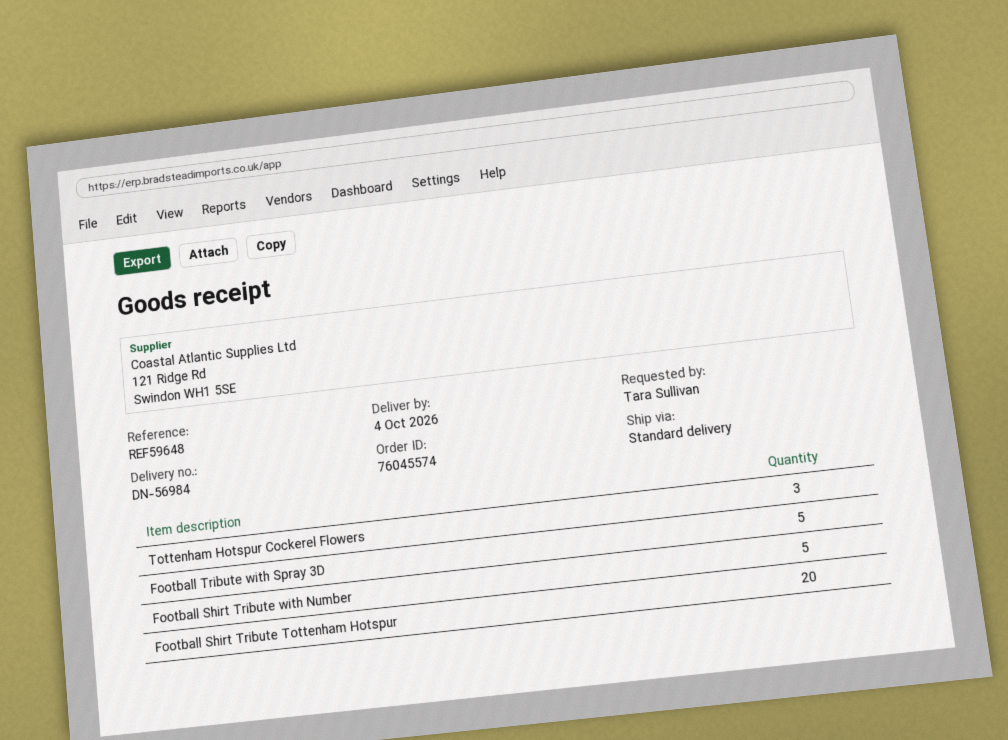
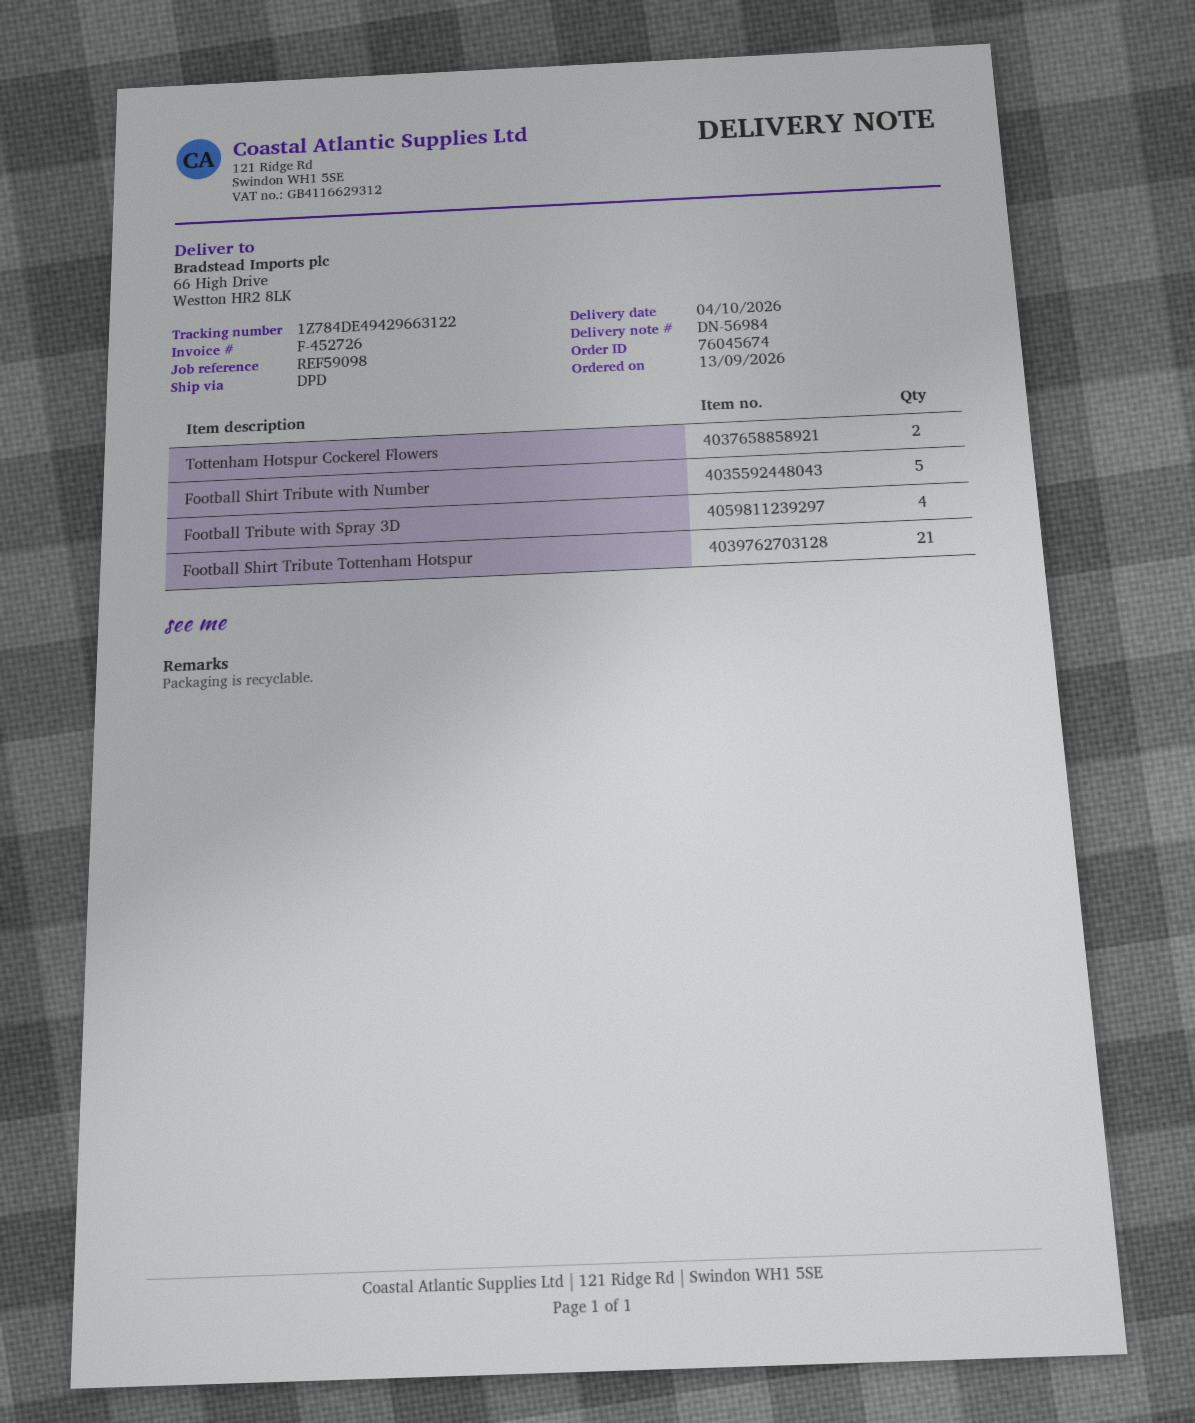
order number: 76045574 -> 76045674
reference: REF59648 -> REF59098
shipping method: standard -> DPD
Tottenham Hotspur Cockerel Flowers: 3 -> 2
Football Tribute with Spray 3D: 5 -> 4
Football Shirt Tribute Tottenham Hotspur: 20 -> 21

